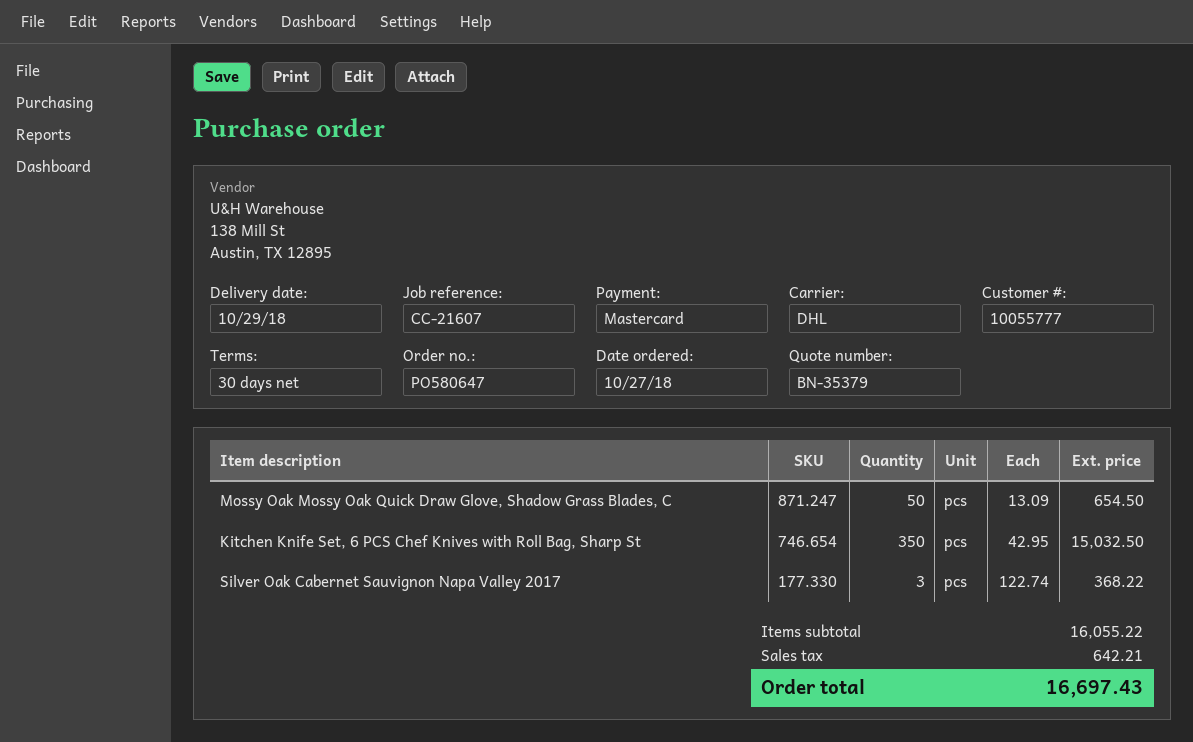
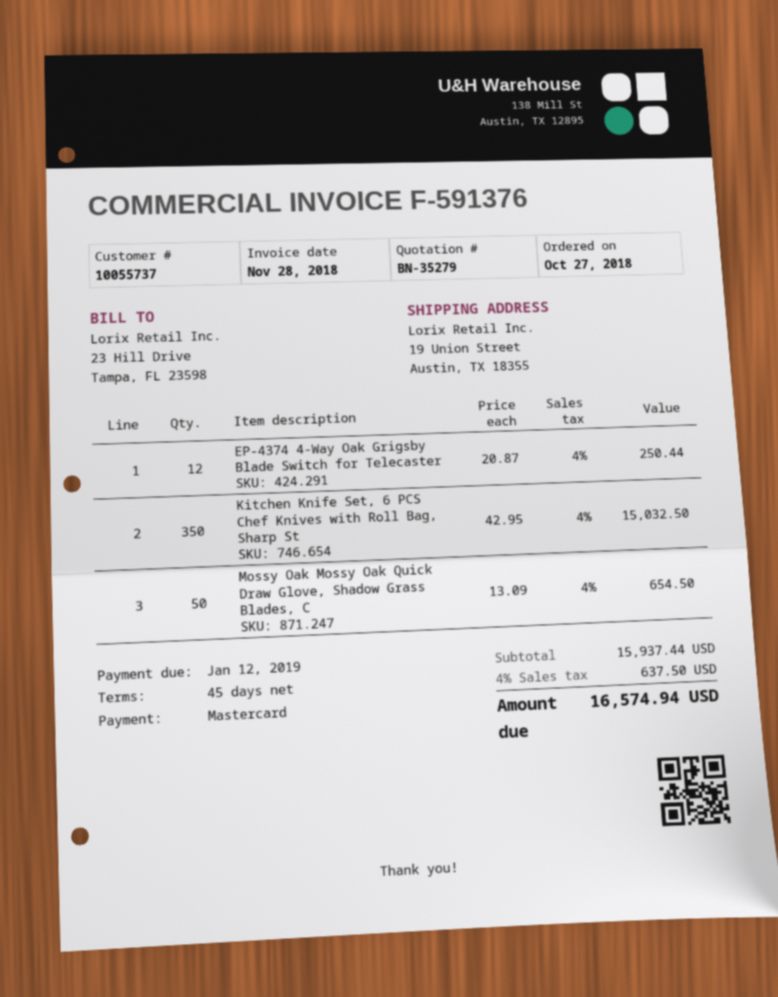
quote number: BN-35379 -> BN-35279
payment terms: 30 days -> 45 days
customer number: 10055777 -> 10055737
Silver Oak Cabernet Sauvignon Napa Valley 2017: 3 x 122.74 = 368.22 -> none
EP-4374 4-Way Oak Grigsby Blade Switch for Telecaster: none -> 12 x 20.87 = 250.44
subtotal: 16055.22 -> 15937.44
tax: 642.21 -> 637.50
total: 16697.43 -> 16574.94

